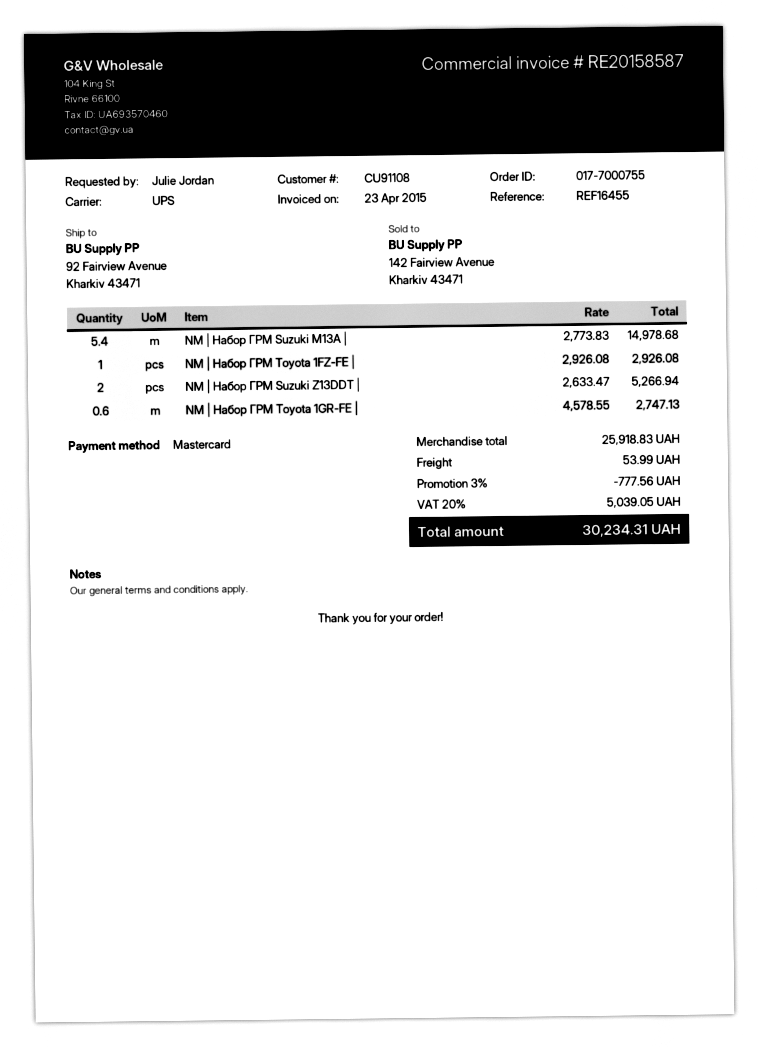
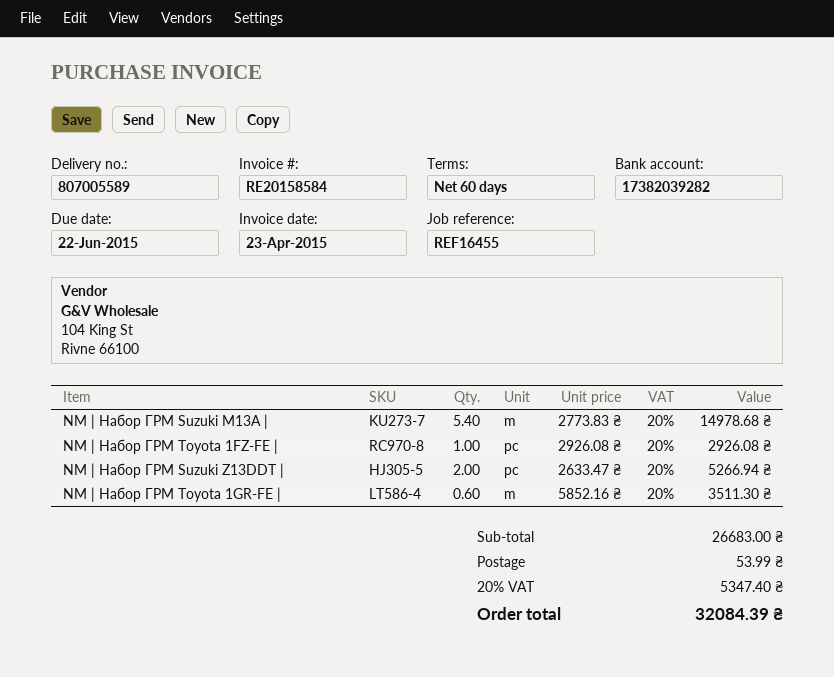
invoice number: RE20158587 -> RE20158584
NM | Набор ГРМ Toyota 1GR-FE |: 0.6 x 4578.55 = 2747.13 -> 0.6 x 5852.16 = 3511.30
subtotal: 25918.83 -> 26683.00
discount: 3% = 777.56 -> none
tax: 20% = 5039.05 -> 20% = 5347.40
total: 30234.31 -> 32084.39

